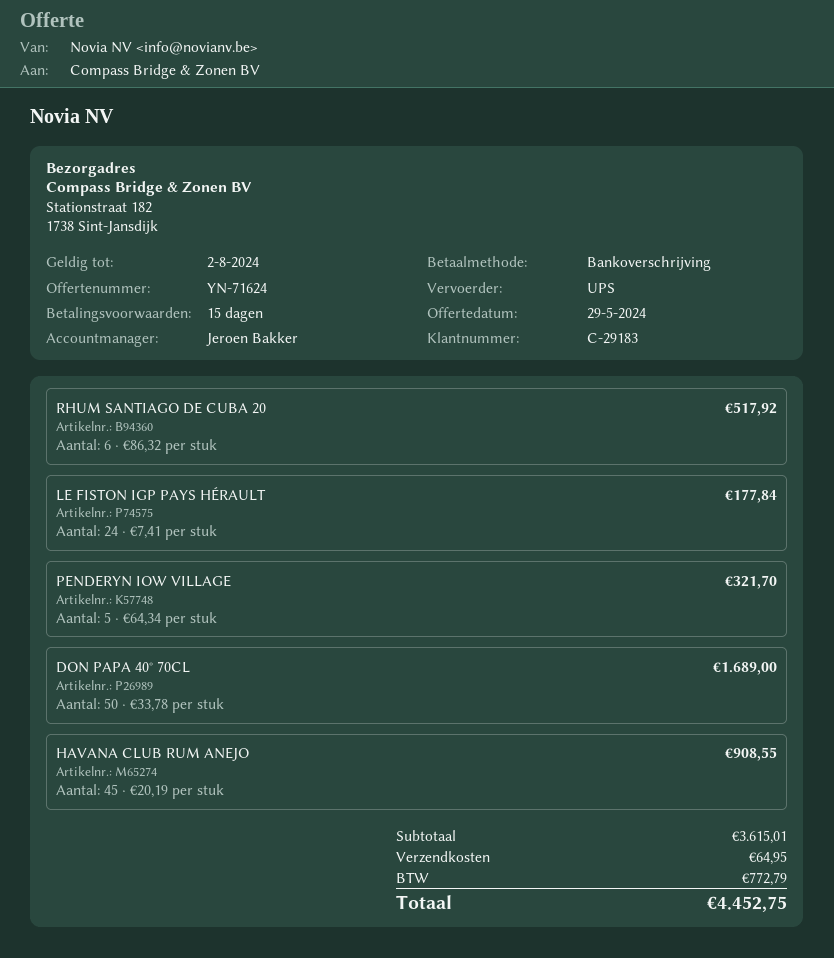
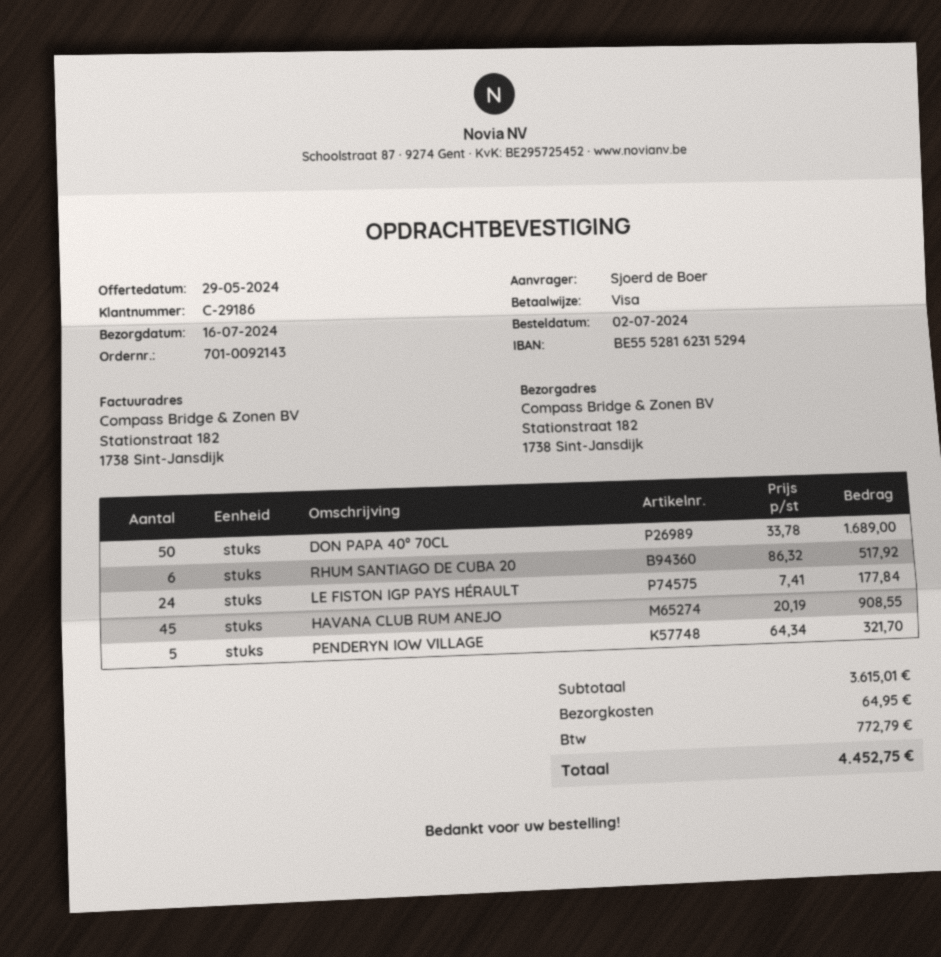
customer number: C-29183 -> C-29186
payment method: bank transfer -> Visa

